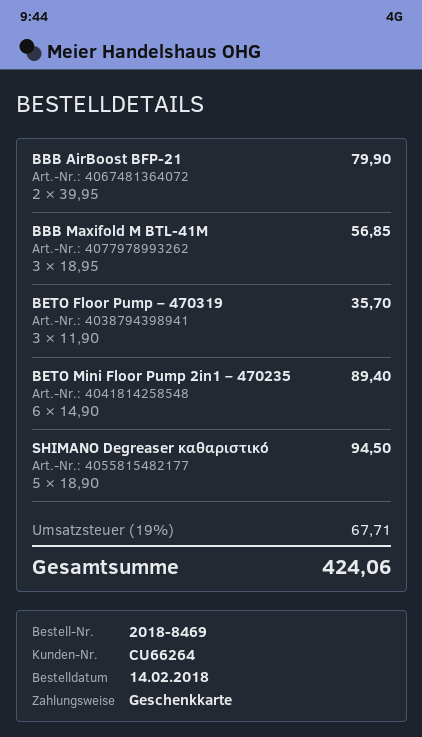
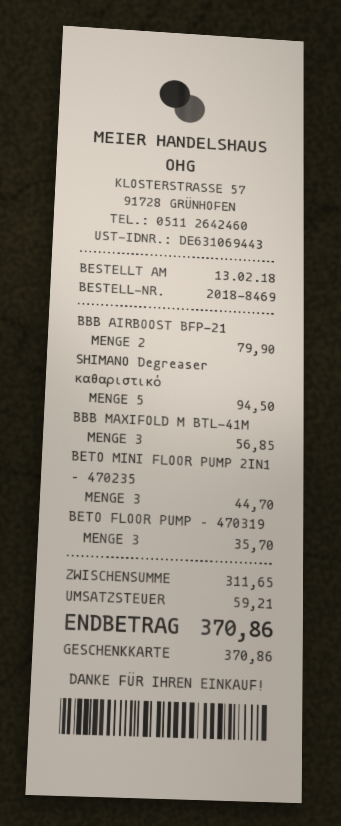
order date: 2018-02-14 -> 2018-02-13
BETO Mini Floor Pump 2in1 – 470235: 6 for 89.40 -> 3 for 44.70
tax: 67.71 -> 59.21
total: 424.06 -> 370.86

